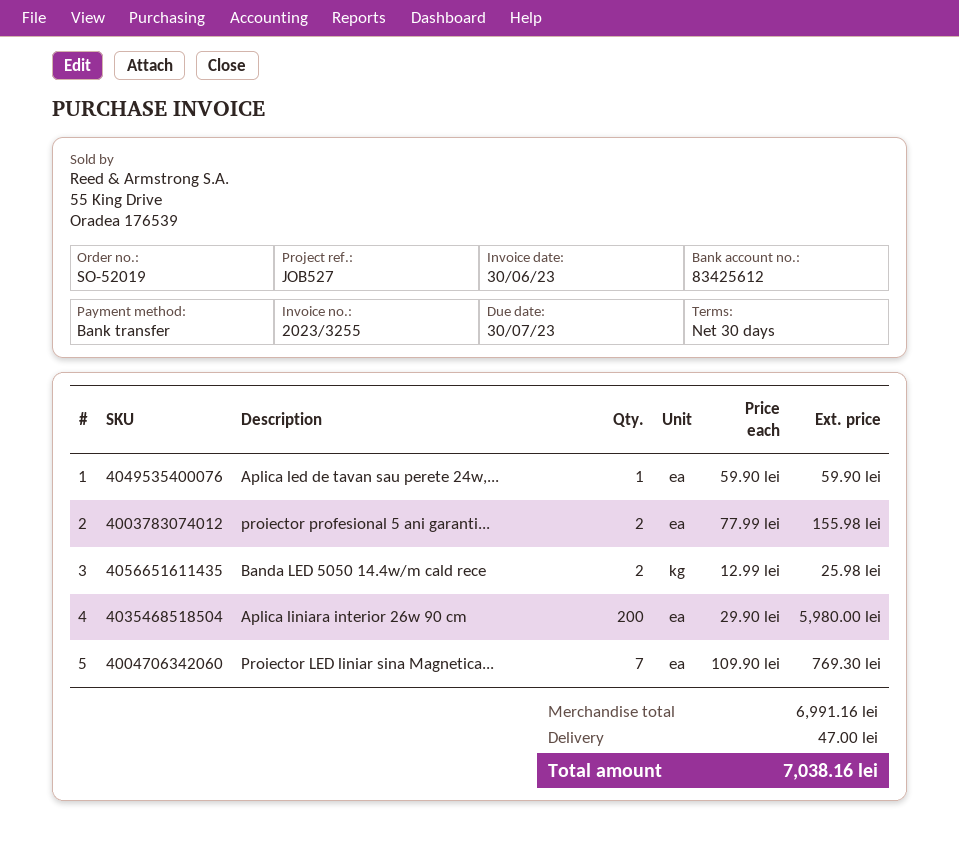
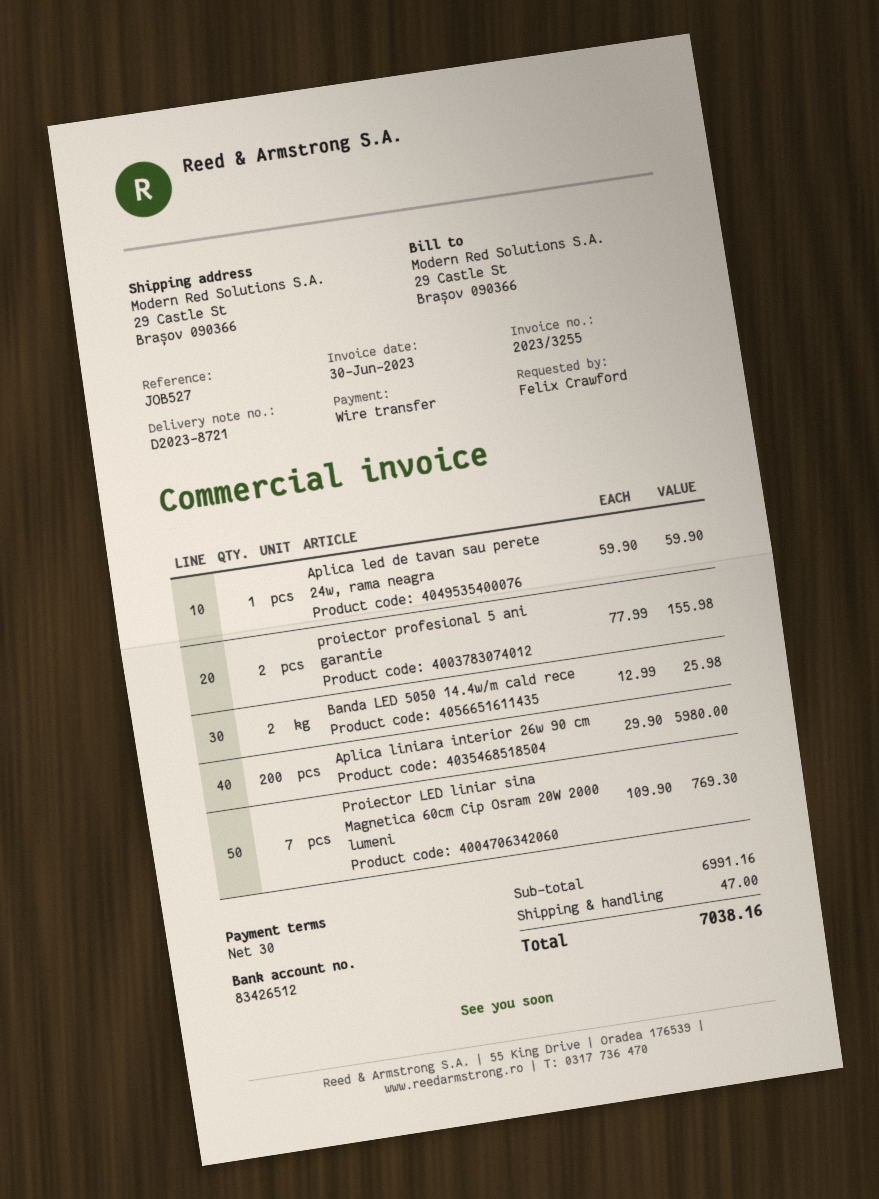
bank account: 83425612 -> 83426512

